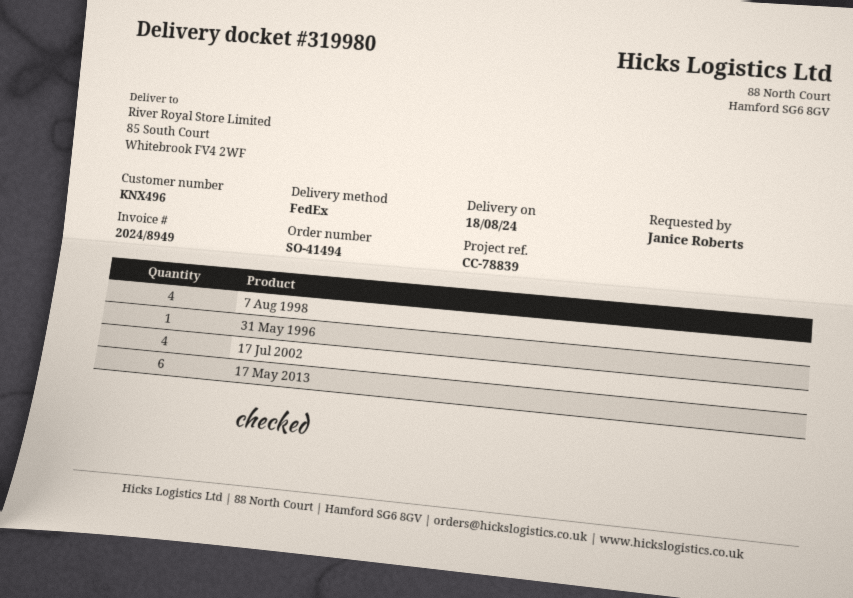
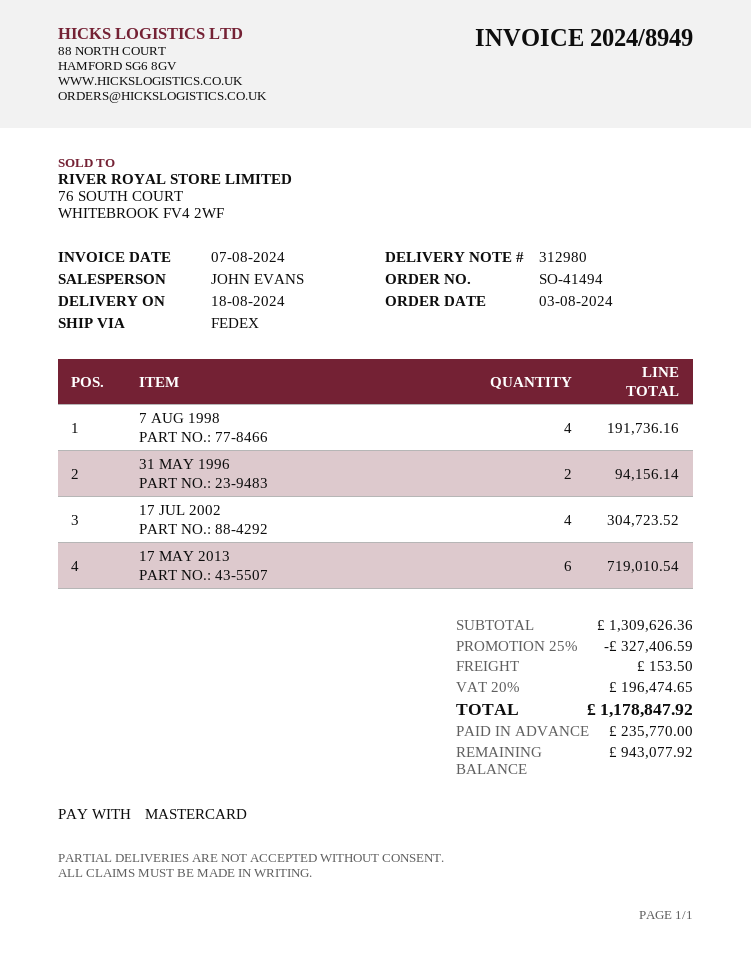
delivery note number: 319980 -> 312980
31 May 1996: 1 -> 2

